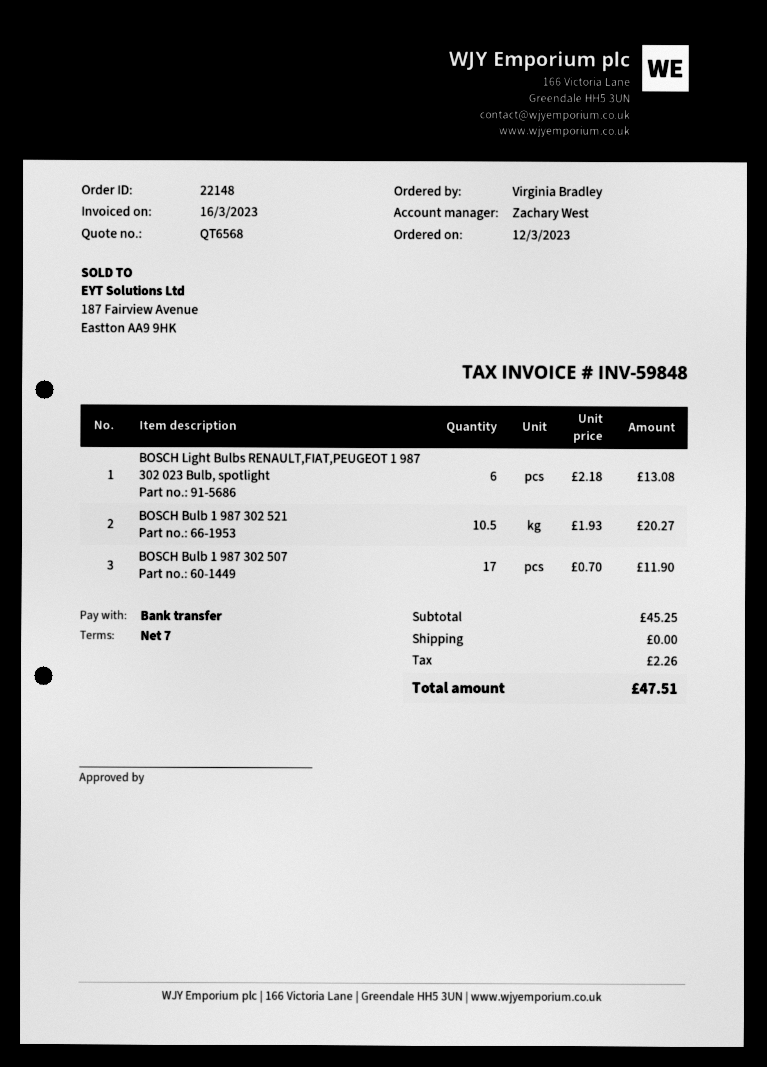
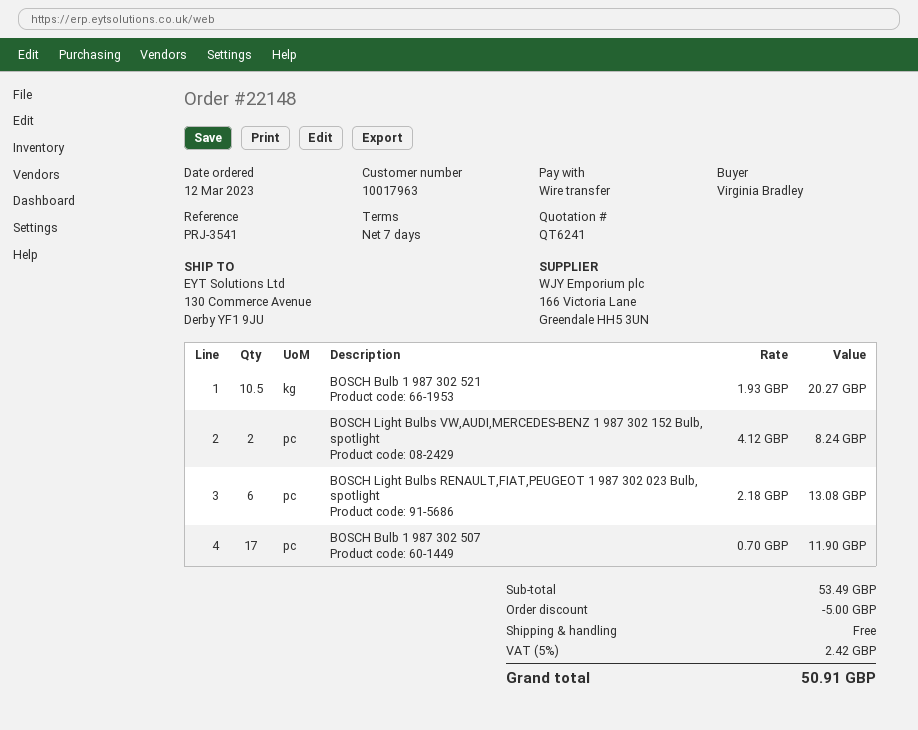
quote number: QT6568 -> QT6241
BOSCH Light Bulbs VW,AUDI,MERCEDES-BENZ 1 987 302 152 Bulb, spotlight: none -> 2 x 4.12 = 8.24
subtotal: 45.25 -> 53.49
discount: none -> 5.00
tax: 2.26 -> 2.42
total: 47.51 -> 50.91

